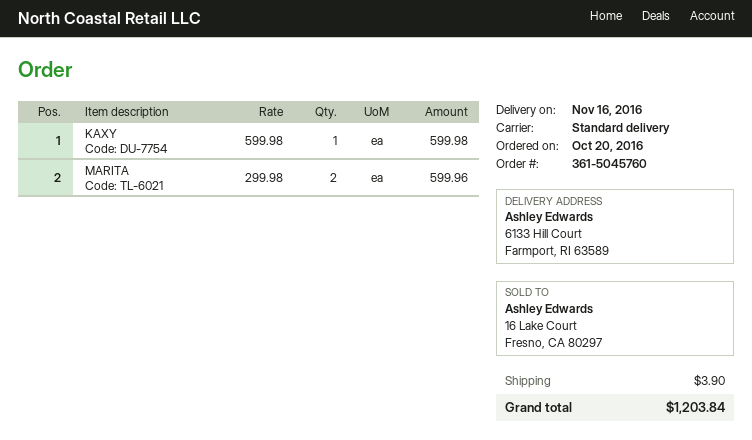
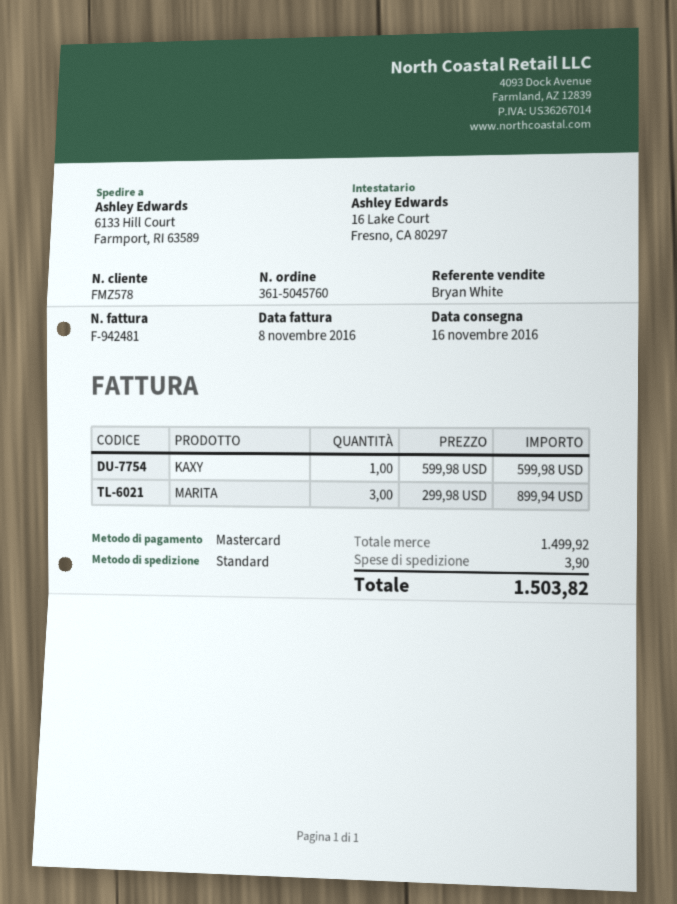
MARITA: 2 x 299.98 = 599.96 -> 3 x 299.98 = 899.94
total: 1203.84 -> 1503.82

